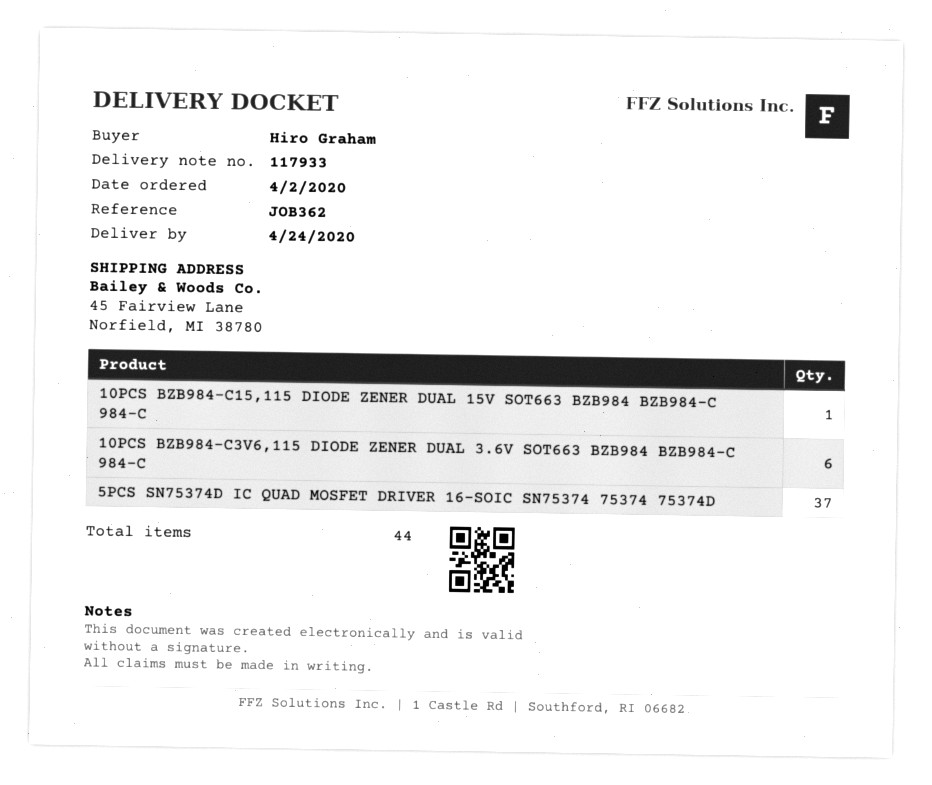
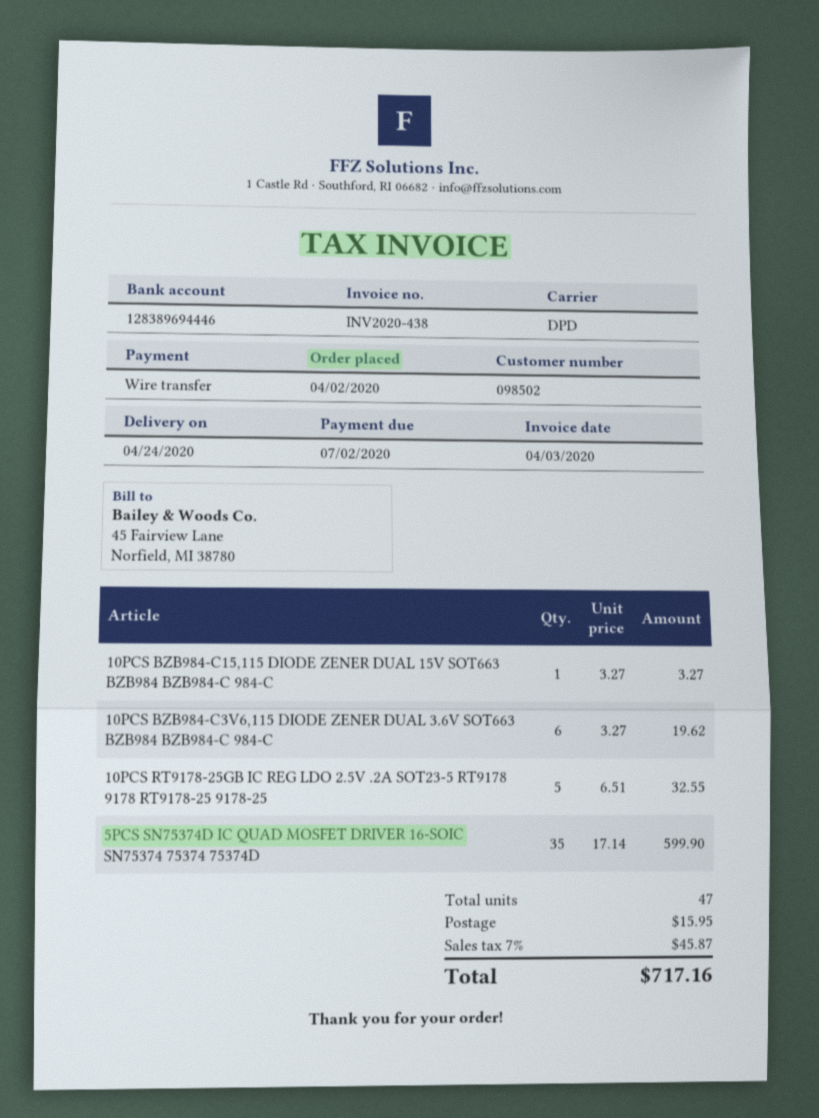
5PCS SN75374D IC QUAD MOSFET DRIVER 16-SOIC SN75374 75374 75374D: 37 -> 35
10PCS RT9178-25GB IC REG LDO 2.5V .2A SOT23-5 RT9178 9178 RT9178-25 9178-25: none -> 5
total quantity: 44 -> 47

